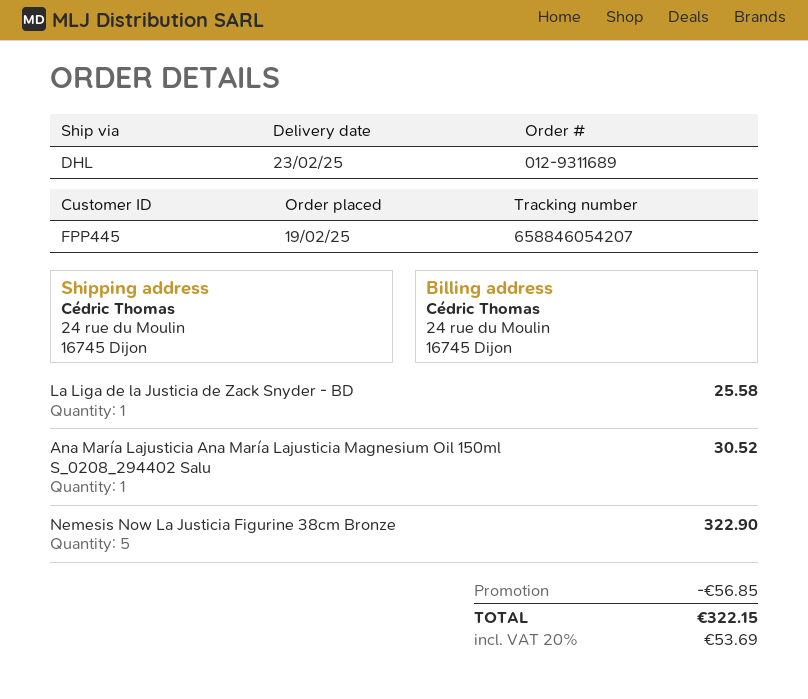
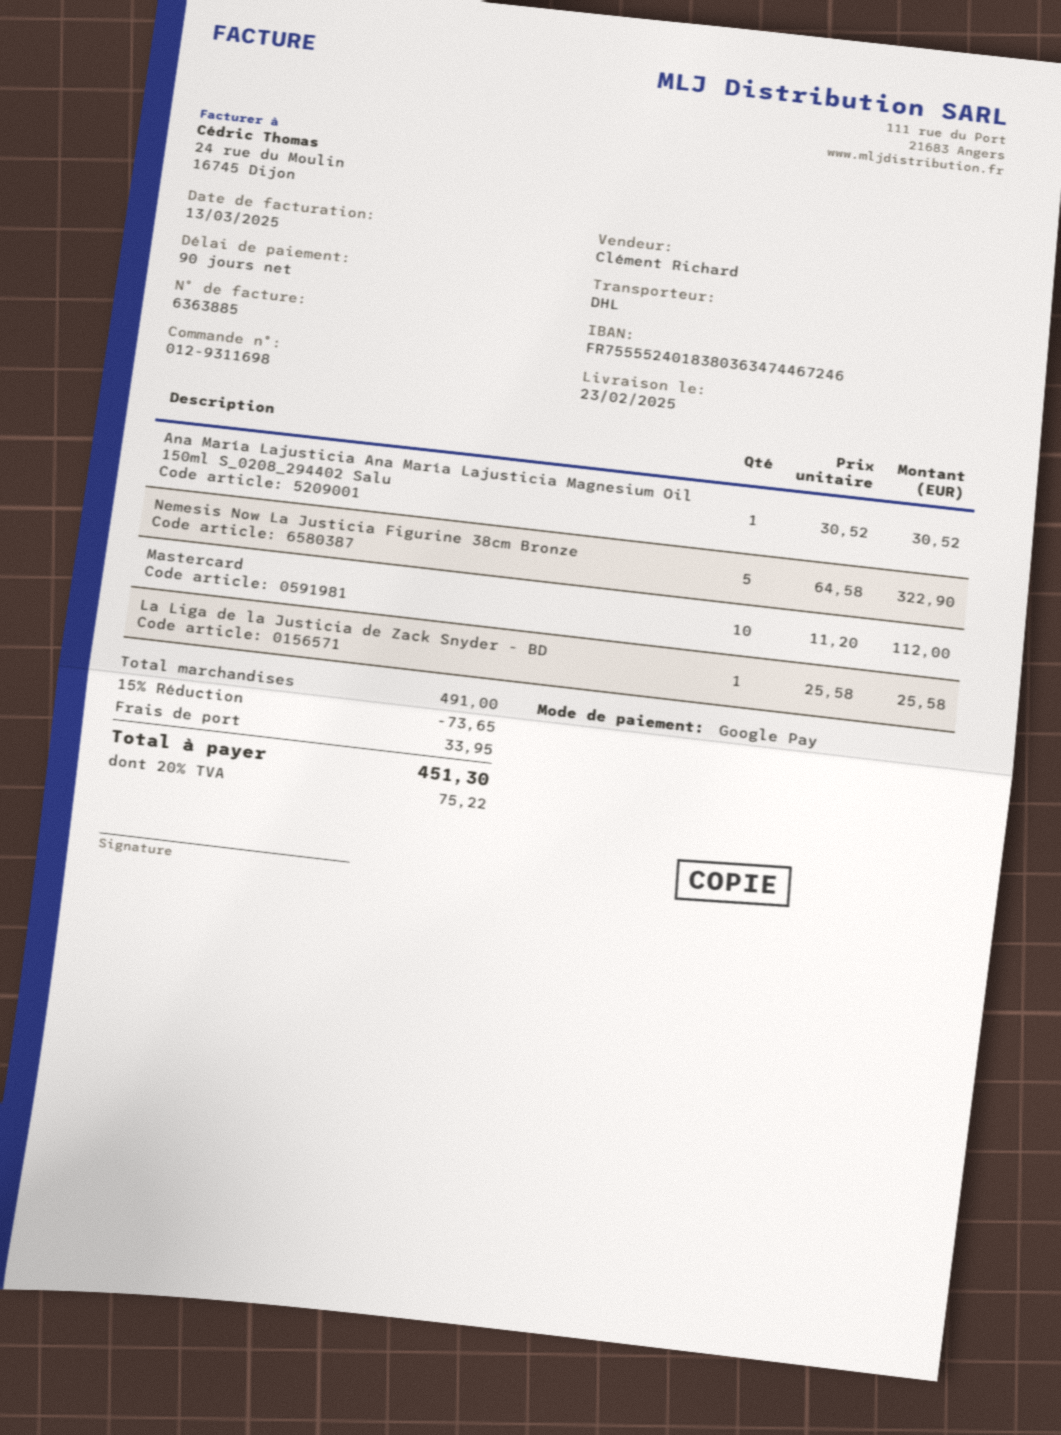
order number: 012-9311689 -> 012-9311698
Mastercard: none -> 10 for 112.00
discount: 56.85 -> 73.65
shipping: none -> 33.95
tax: 20% = 53.69 -> 20% = 75.22
total: 322.15 -> 451.30

